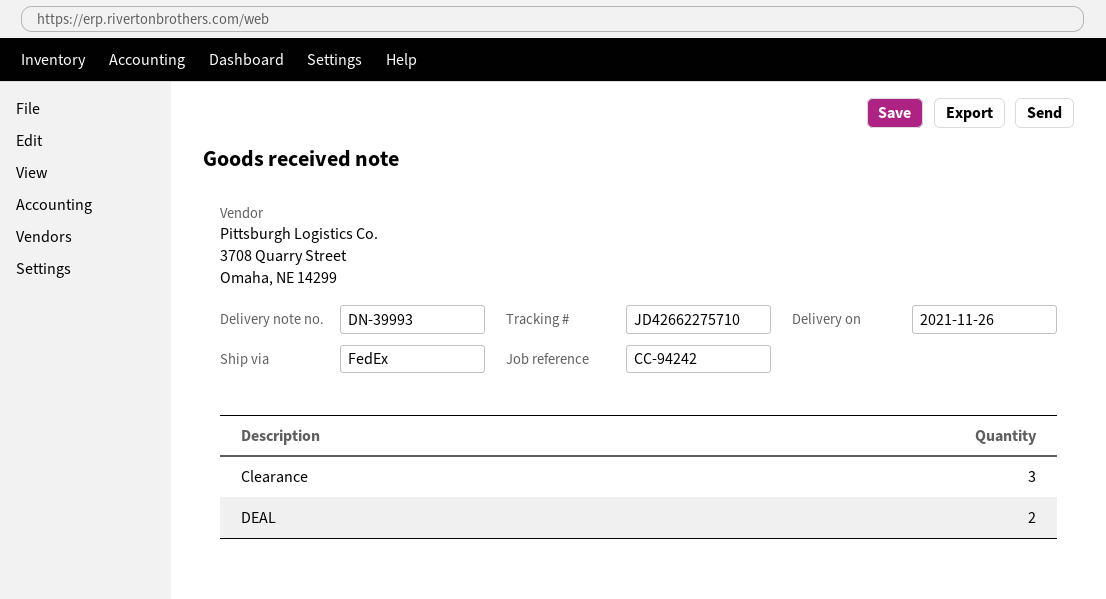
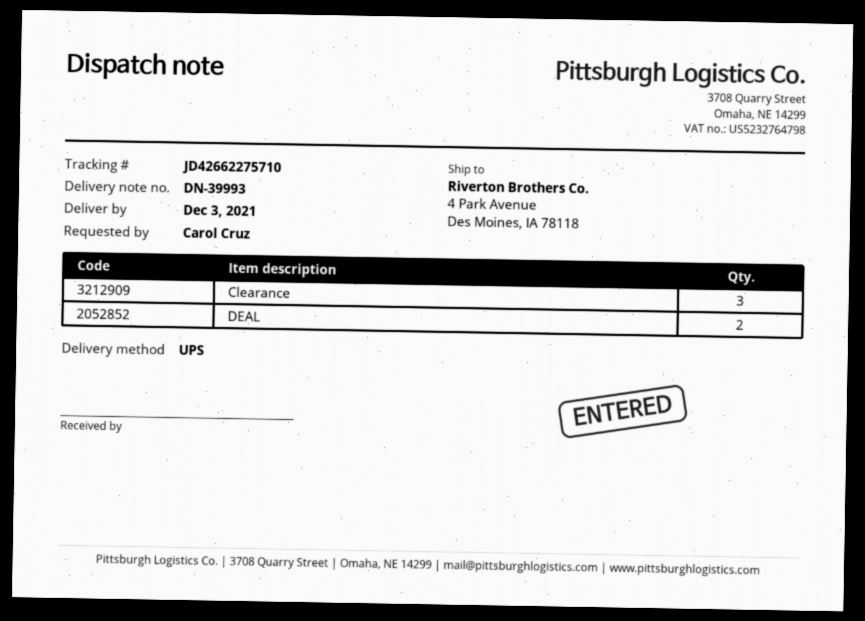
delivery date: 2021-11-26 -> 2021-12-03
shipping method: FedEx -> UPS

